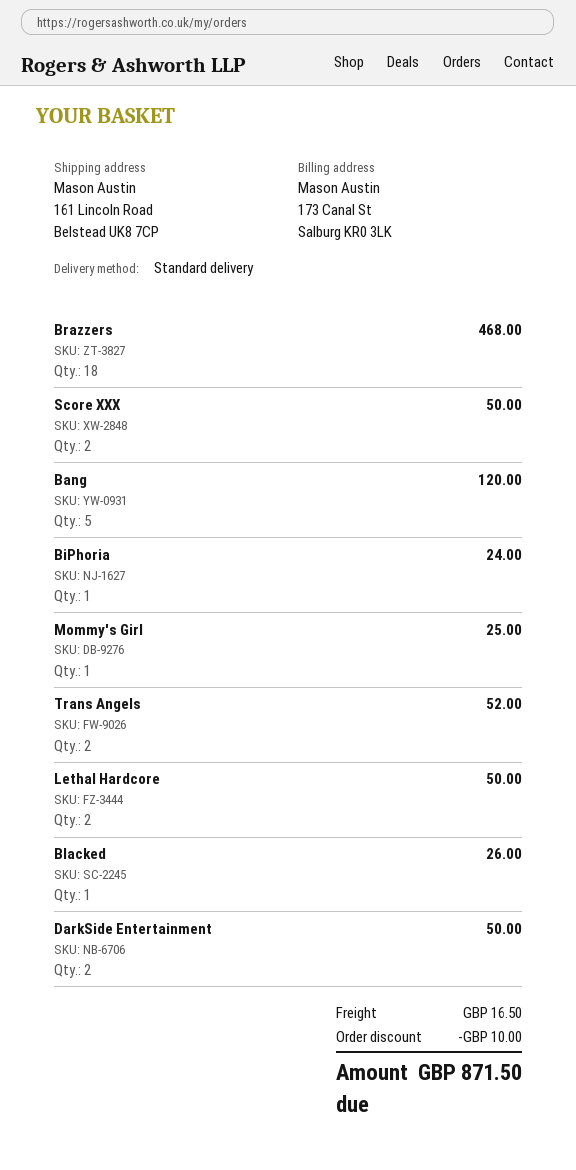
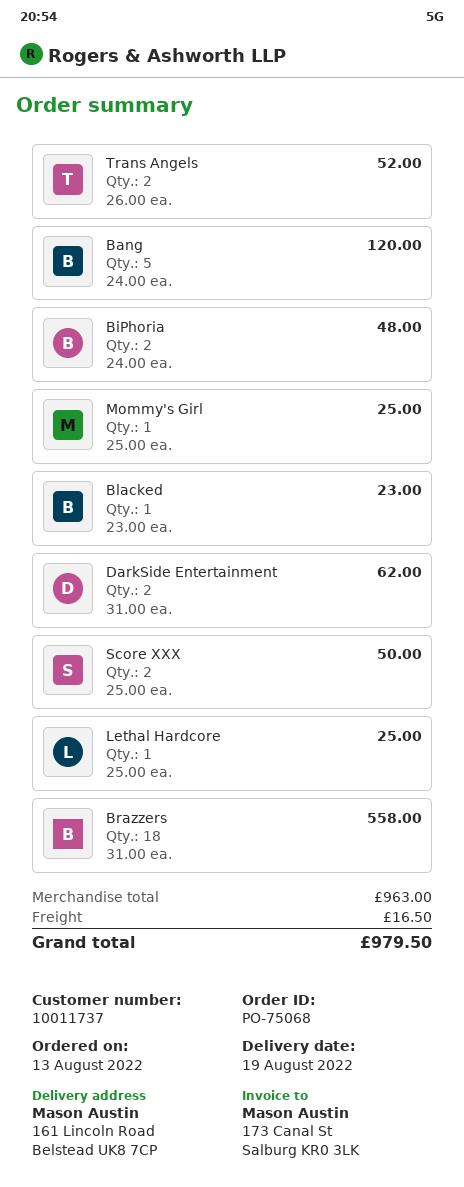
Brazzers: 18 for 468.00 -> 18 for 558.00
BiPhoria: 1 for 24.00 -> 2 for 48.00
Lethal Hardcore: 2 for 50.00 -> 1 for 25.00
Blacked: 1 for 26.00 -> 1 for 23.00
DarkSide Entertainment: 2 for 50.00 -> 2 for 62.00
discount: 10.00 -> none
total: 871.50 -> 979.50

